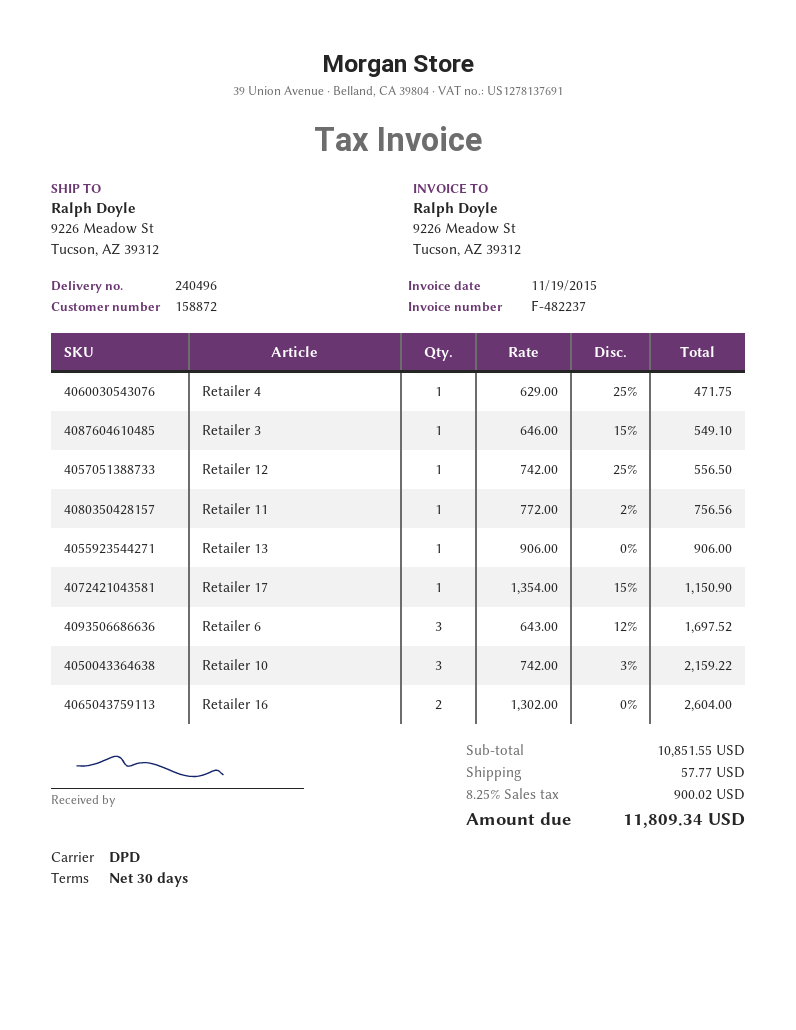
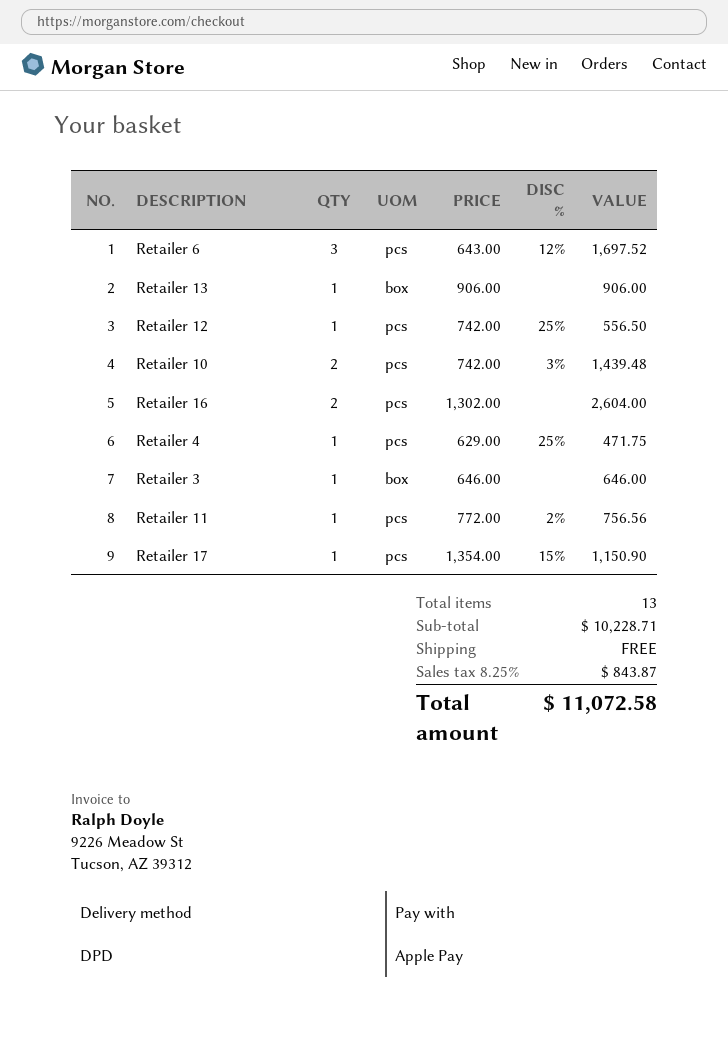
Retailer 3: 1 x 646.00 - 15% = 549.10 -> 1 x 646.00 = 646.00
Retailer 10: 3 x 742.00 - 3% = 2159.22 -> 2 x 742.00 - 3% = 1439.48
subtotal: 10851.55 -> 10228.71
shipping: 57.77 -> 0.00
tax: 8.25% = 900.02 -> 8.25% = 843.87
total: 11809.34 -> 11072.58

